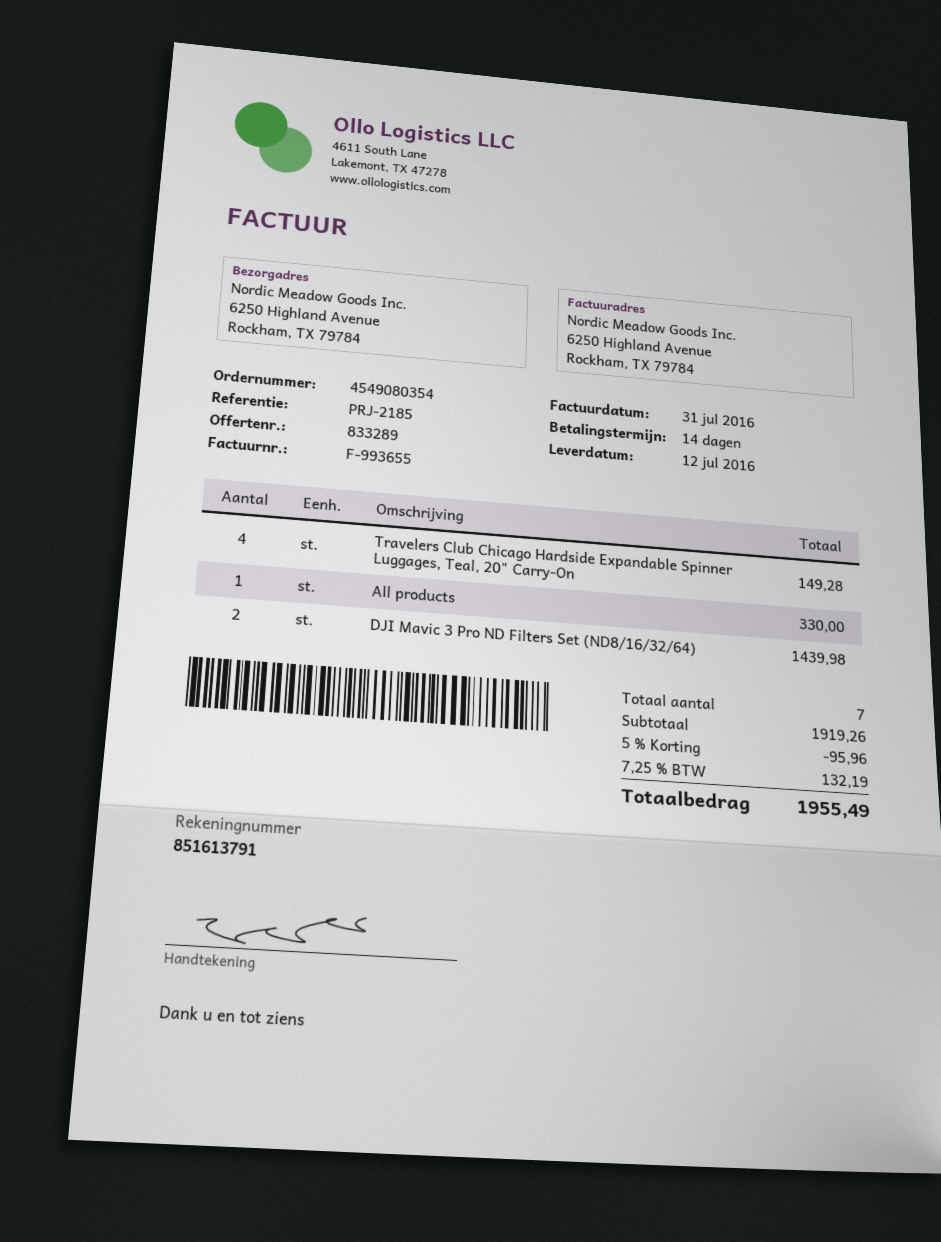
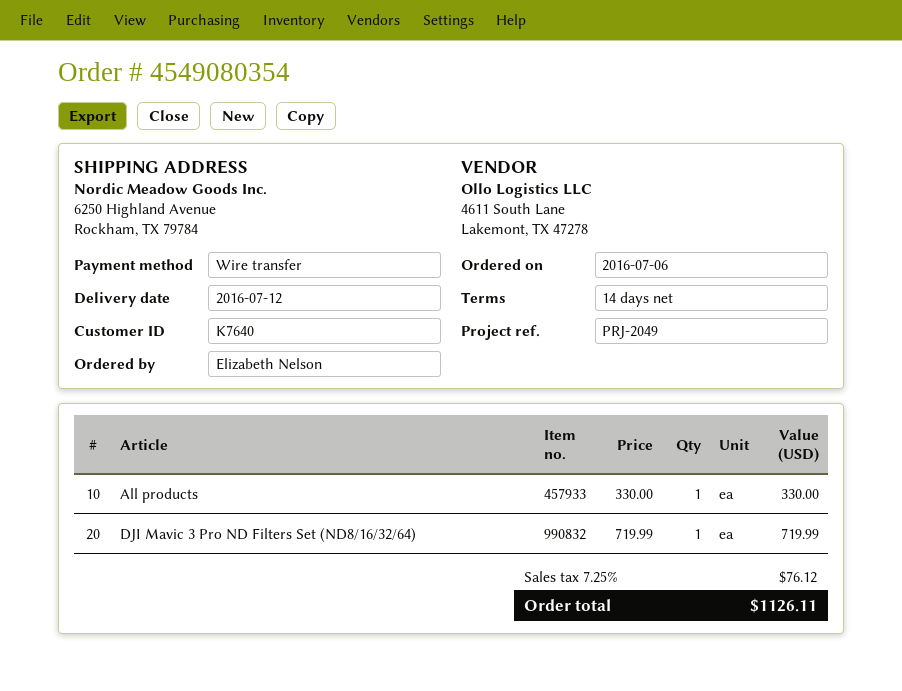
reference: PRJ-2185 -> PRJ-2049
Travelers Club Chicago Hardside Expandable Spinner Luggages, Teal, 20" Carry-On: 4 for 149.28 -> none
DJI Mavic 3 Pro ND Filters Set (ND8/16/32/64): 2 for 1439.98 -> 1 for 719.99
discount: 5% = 95.96 -> none
tax: 7.25% = 132.19 -> 7.25% = 76.12
total: 1955.49 -> 1126.11

